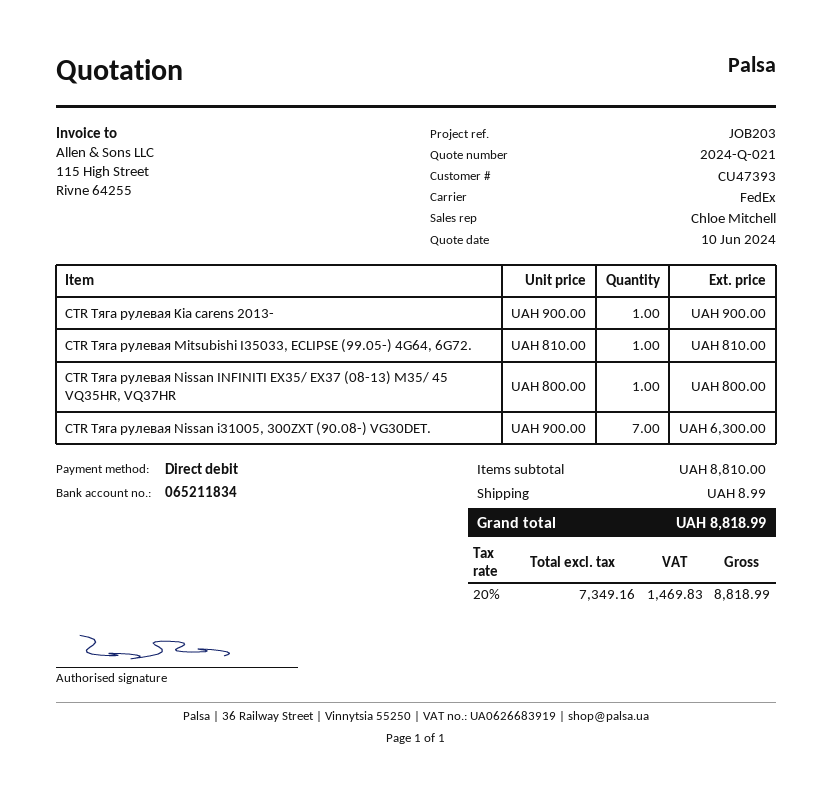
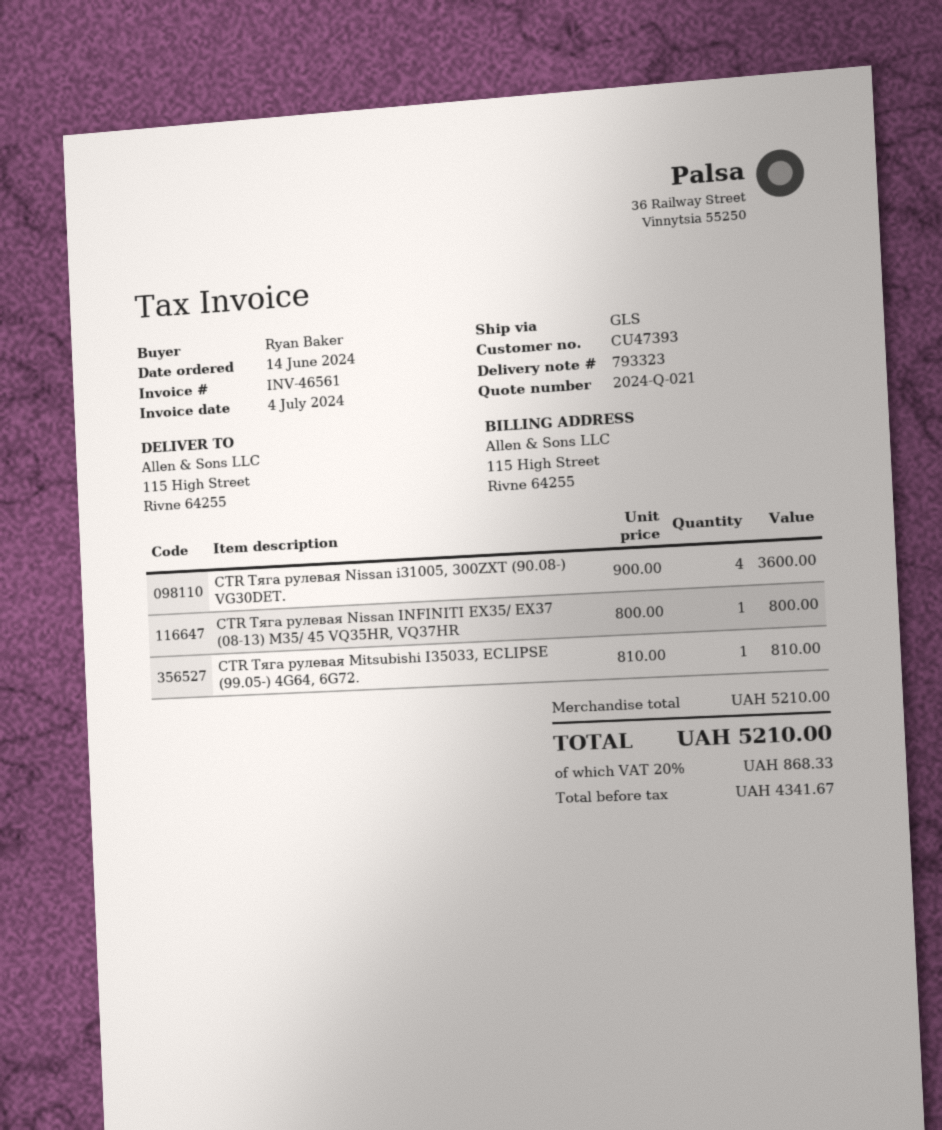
shipping method: FedEx -> GLS
CTR Тяга рулевая Kia carens 2013-: 1 x 900.00 = 900.00 -> none
CTR Тяга рулевая Nissan i31005, 300ZXT (90.08-) VG30DET.: 7 x 900.00 = 6300.00 -> 4 x 900.00 = 3600.00
subtotal: 8810.00 -> 5210.00
shipping: 8.99 -> none
net: 7349.16 -> 4341.67
tax: 20% = 1469.83 -> 20% = 868.33
total: 8818.99 -> 5210.00

